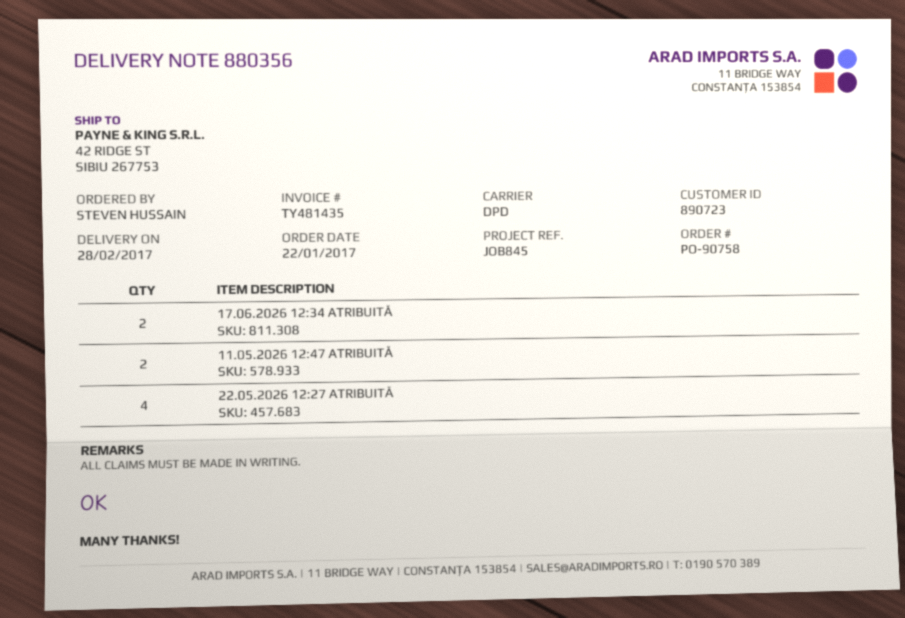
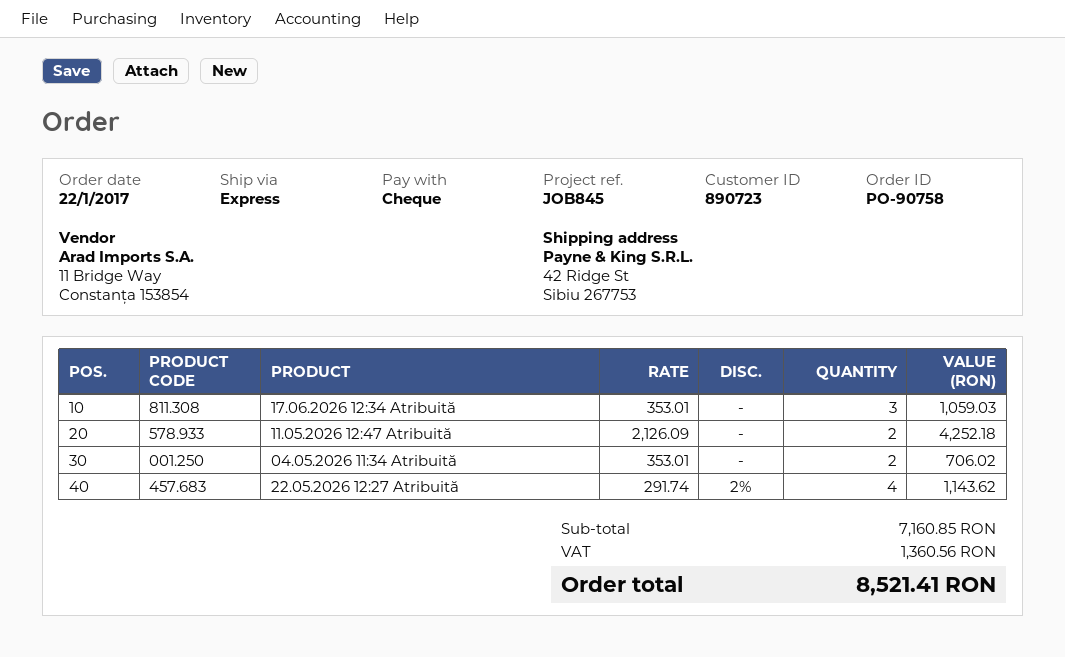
shipping method: DPD -> express
17.06.2026 12:34 ATRIBUITĂ: 2 -> 3
04.05.2026 11:34 Atribuită: none -> 2

